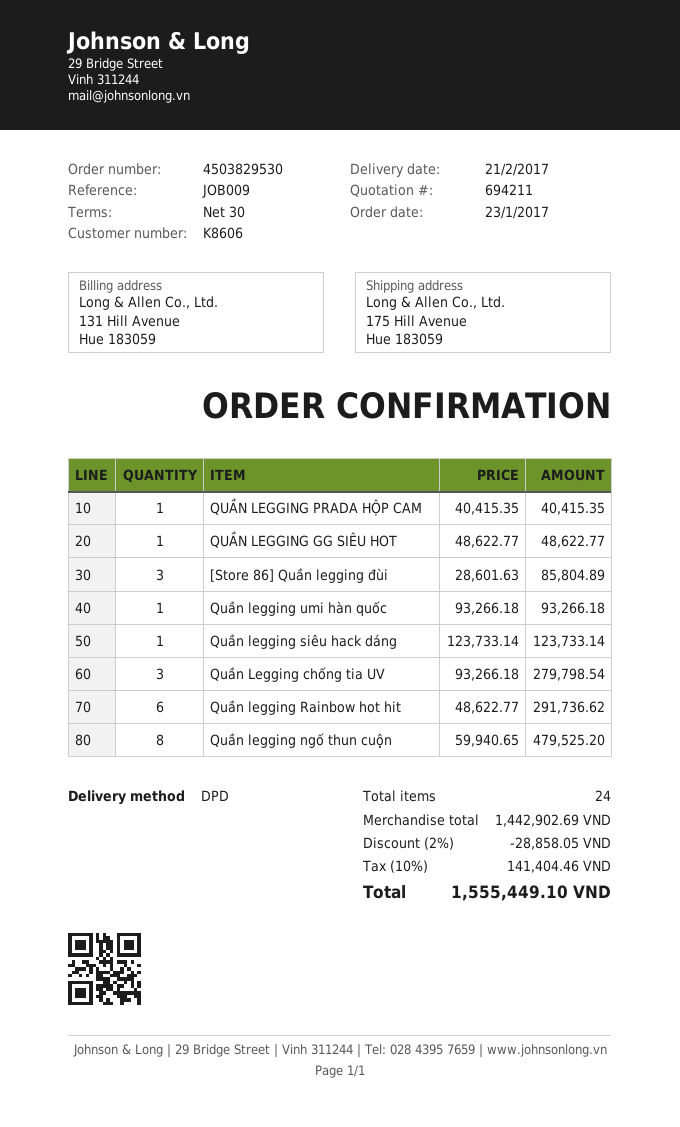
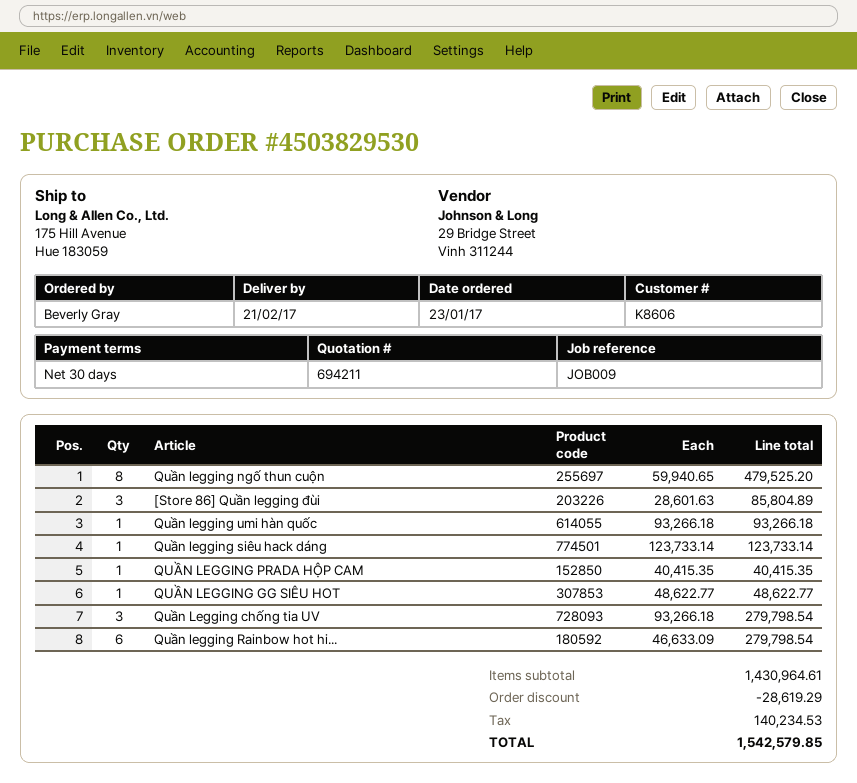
Quần legging Rainbow hot hit: 6 x 48622.77 = 291736.62 -> 6 x 46633.09 = 279798.54
subtotal: 1442902.69 -> 1430964.61
discount: 28858.05 -> 28619.29
tax: 141404.46 -> 140234.53
total: 1555449.10 -> 1542579.85

